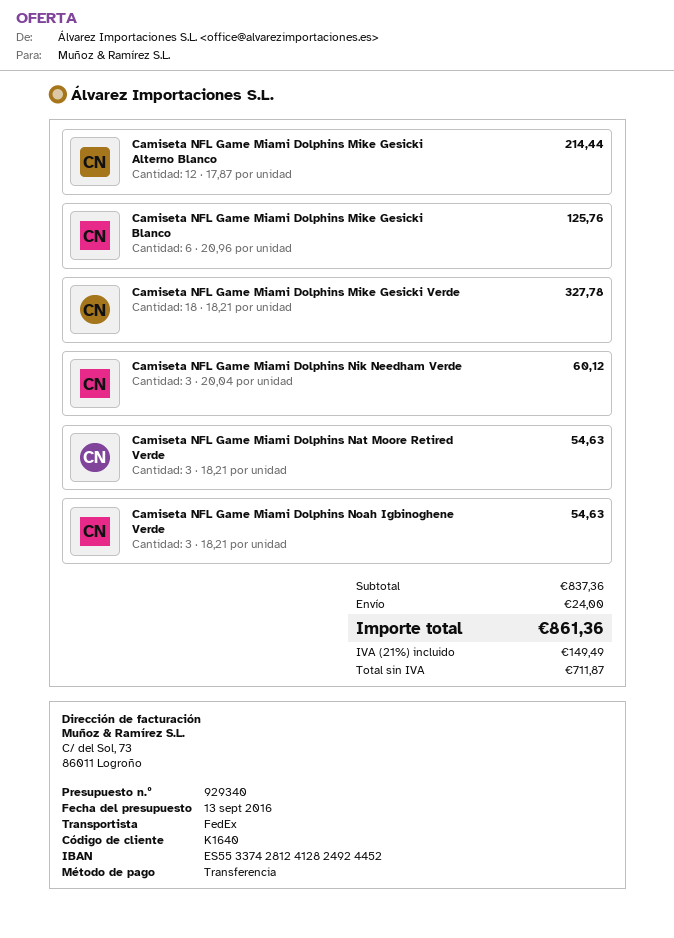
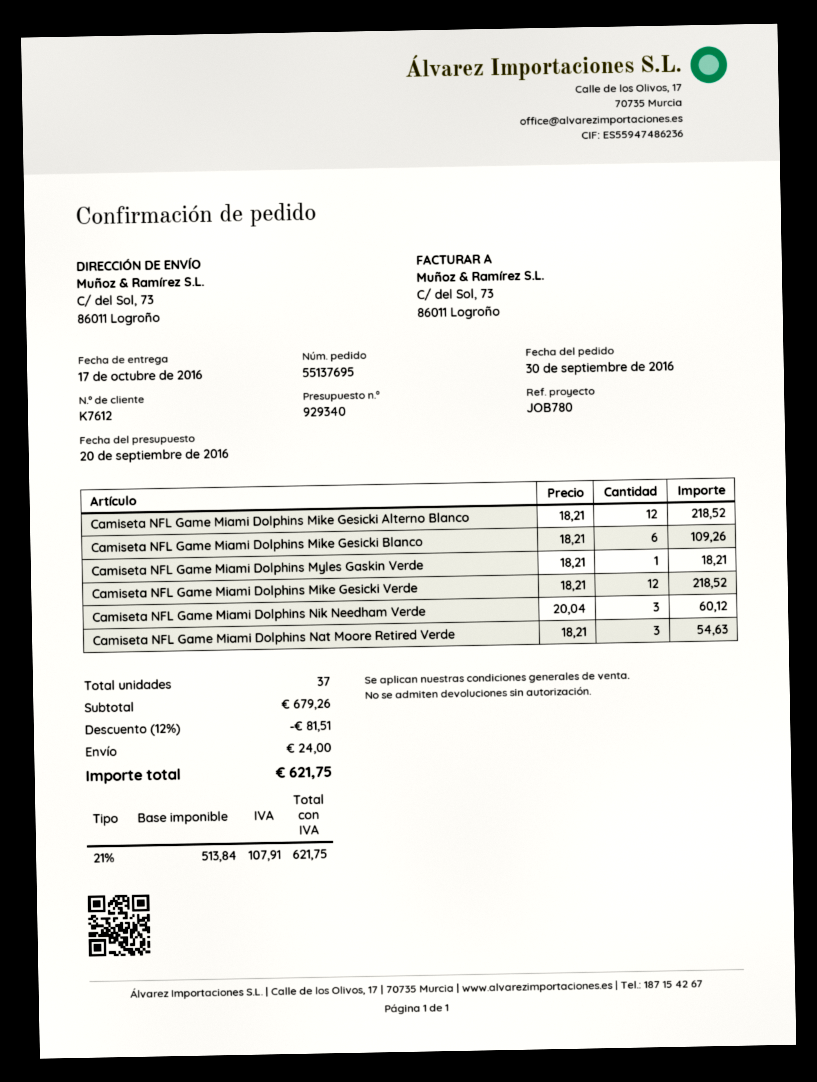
quote date: 2016-09-13 -> 2016-09-20
customer number: K1640 -> K7612
Camiseta NFL Game Miami Dolphins Mike Gesicki Alterno Blanco: 12 x 17.87 = 214.44 -> 12 x 18.21 = 218.52
Camiseta NFL Game Miami Dolphins Mike Gesicki Blanco: 6 x 20.96 = 125.76 -> 6 x 18.21 = 109.26
Camiseta NFL Game Miami Dolphins Mike Gesicki Verde: 18 x 18.21 = 327.78 -> 12 x 18.21 = 218.52
Camiseta NFL Game Miami Dolphins Noah Igbinoghene Verde: 3 x 18.21 = 54.63 -> none
Camiseta NFL Game Miami Dolphins Myles Gaskin Verde: none -> 1 x 18.21 = 18.21
subtotal: 837.36 -> 679.26
discount: none -> 12% = 81.51
net: 711.87 -> 513.84
tax: 21% = 149.49 -> 21% = 107.91
total: 861.36 -> 621.75

